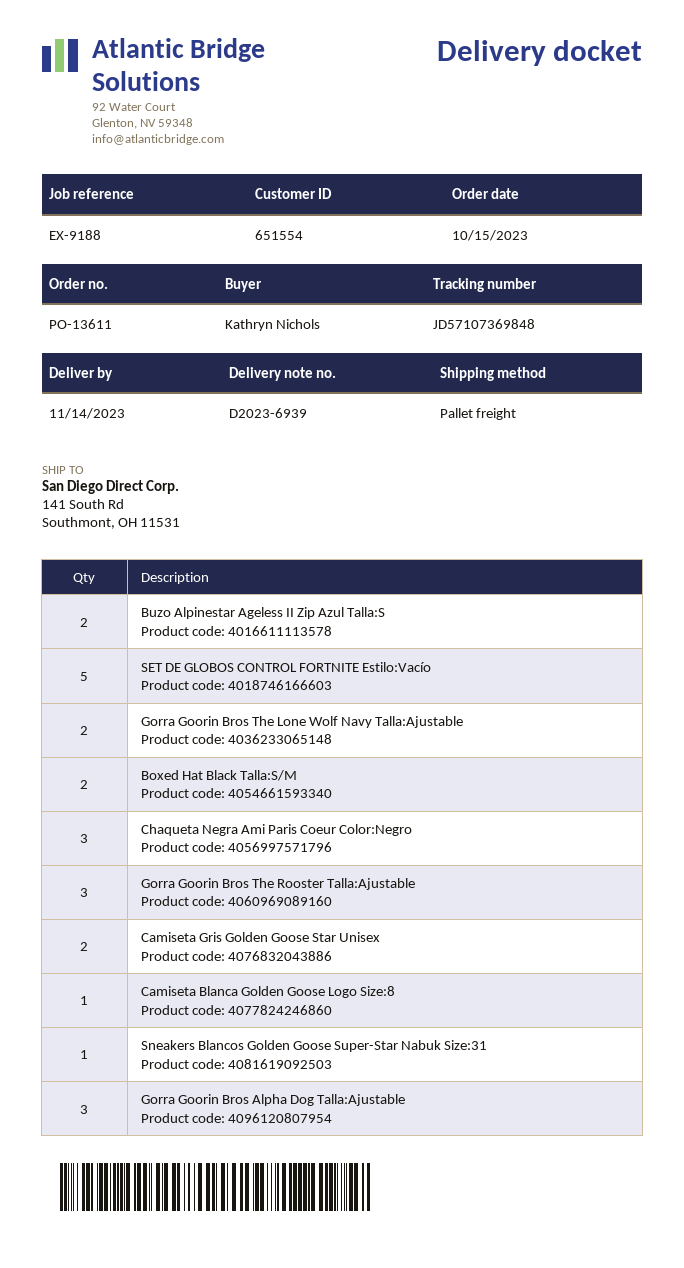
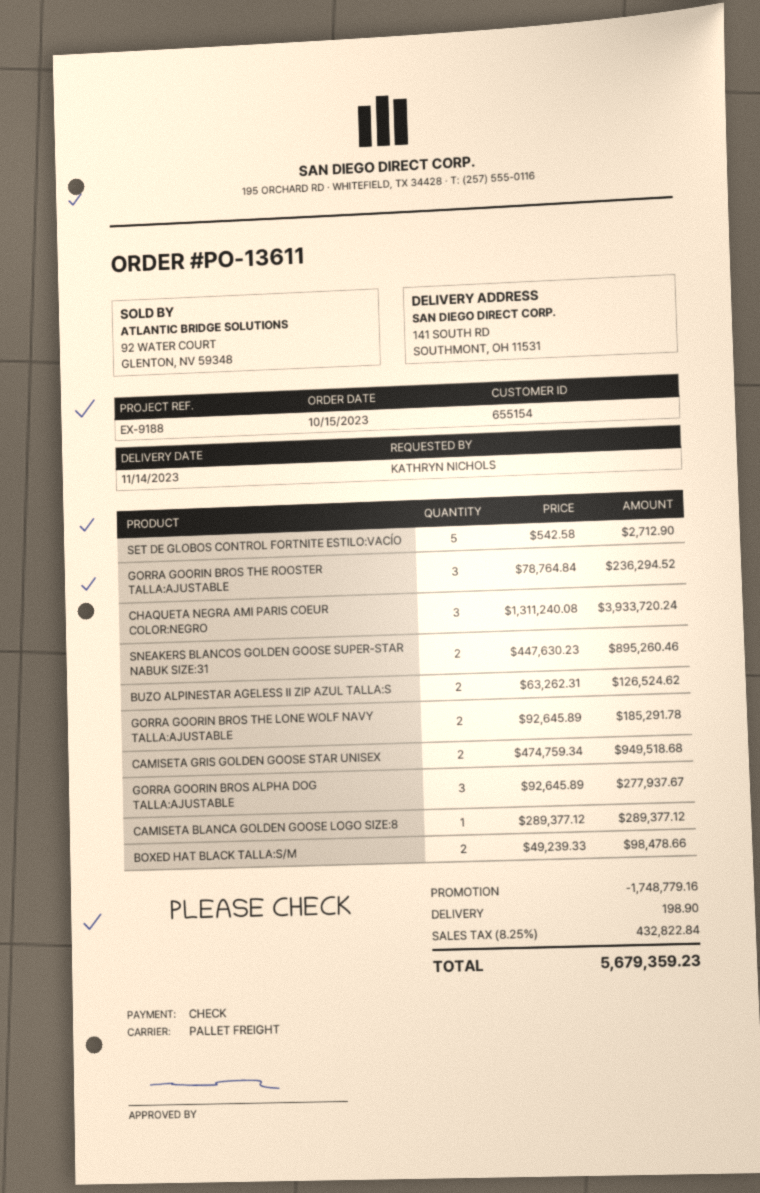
customer number: 651554 -> 655154
Sneakers Blancos Golden Goose Super-Star Nabuk Size:31: 1 -> 2

